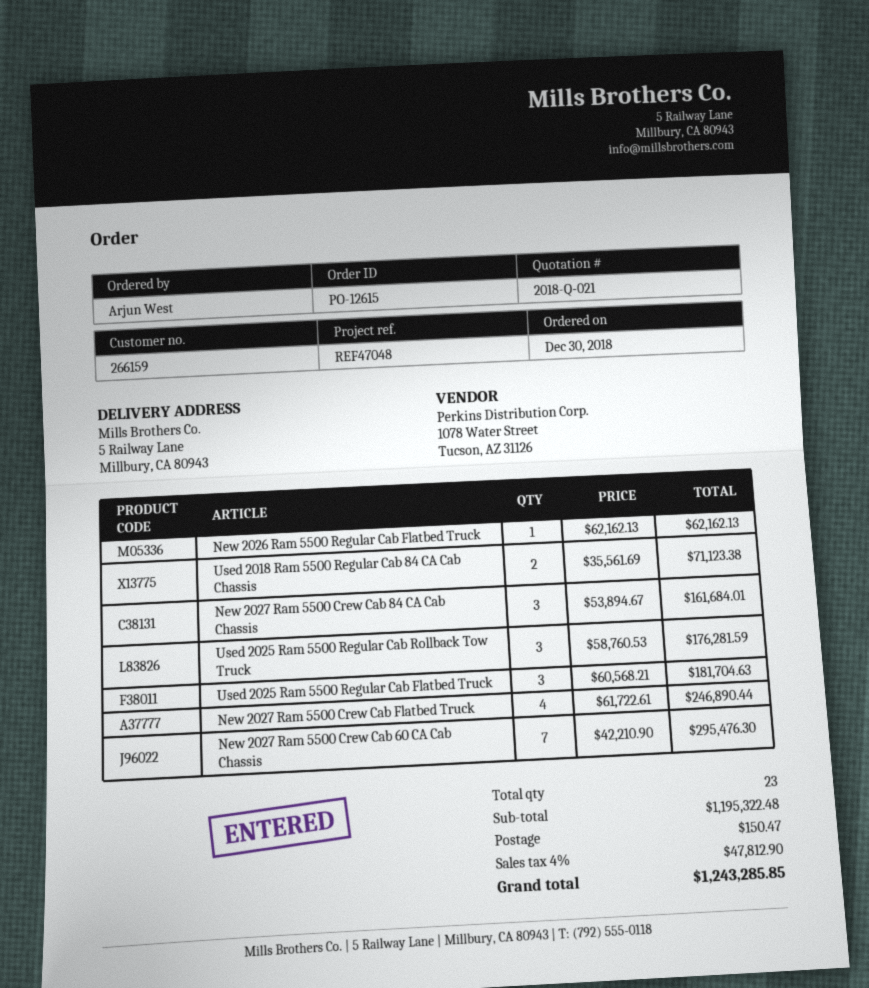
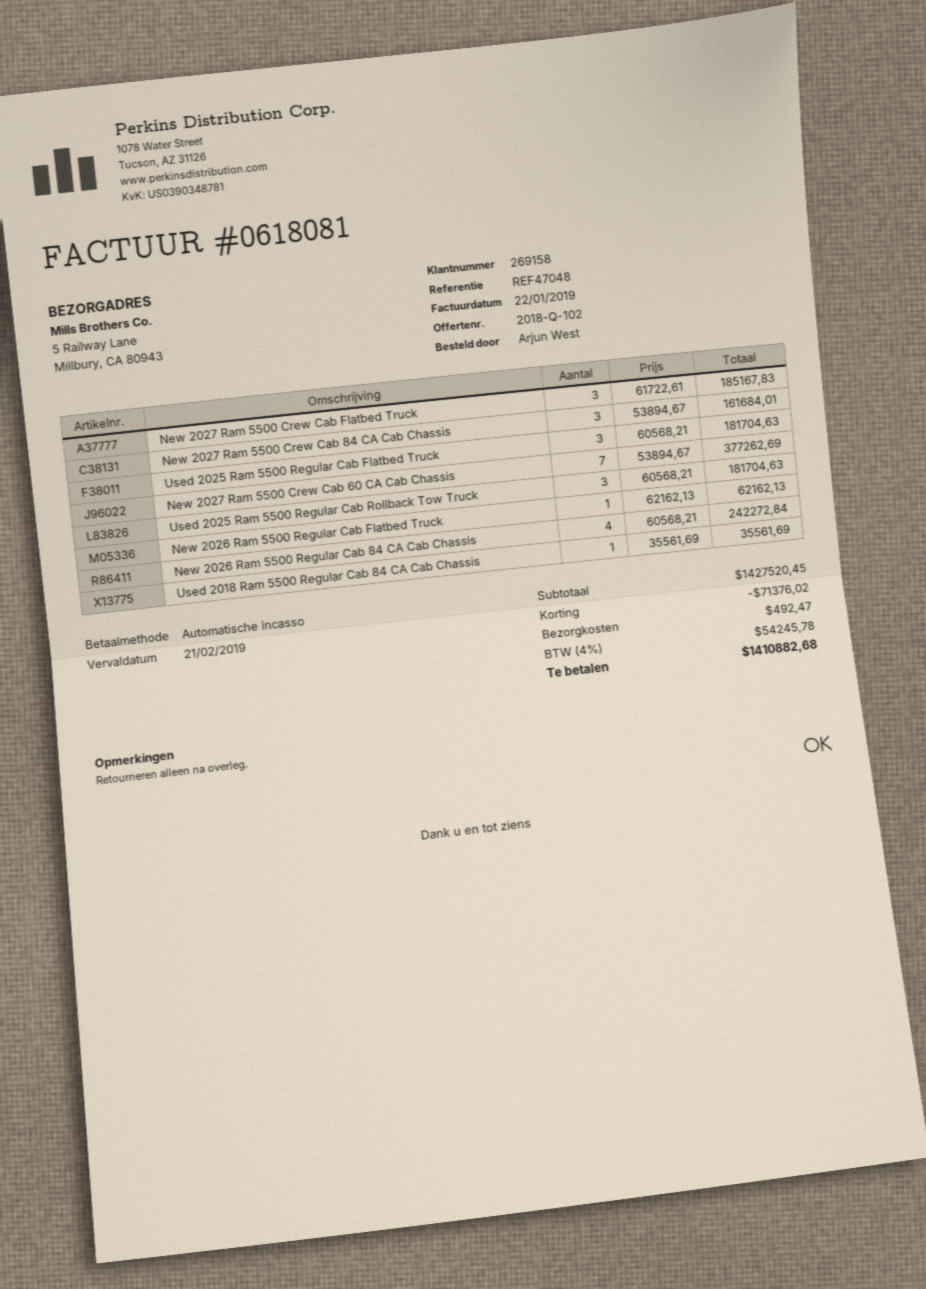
quote number: 2018-Q-021 -> 2018-Q-102
customer number: 266159 -> 269158
Used 2018 Ram 5500 Regular Cab 84 CA Cab Chassis: 2 x 35561.69 = 71123.38 -> 1 x 35561.69 = 35561.69
Used 2025 Ram 5500 Regular Cab Rollback Tow Truck: 3 x 58760.53 = 176281.59 -> 3 x 60568.21 = 181704.63
New 2027 Ram 5500 Crew Cab Flatbed Truck: 4 x 61722.61 = 246890.44 -> 3 x 61722.61 = 185167.83
New 2027 Ram 5500 Crew Cab 60 CA Cab Chassis: 7 x 42210.90 = 295476.30 -> 7 x 53894.67 = 377262.69
New 2026 Ram 5500 Regular Cab 84 CA Cab Chassis: none -> 4 x 60568.21 = 242272.84
subtotal: 1195322.48 -> 1427520.45
discount: none -> 71376.02
shipping: 150.47 -> 492.47
tax: 4% = 47812.90 -> 4% = 54245.78
total: 1243285.85 -> 1410882.68

